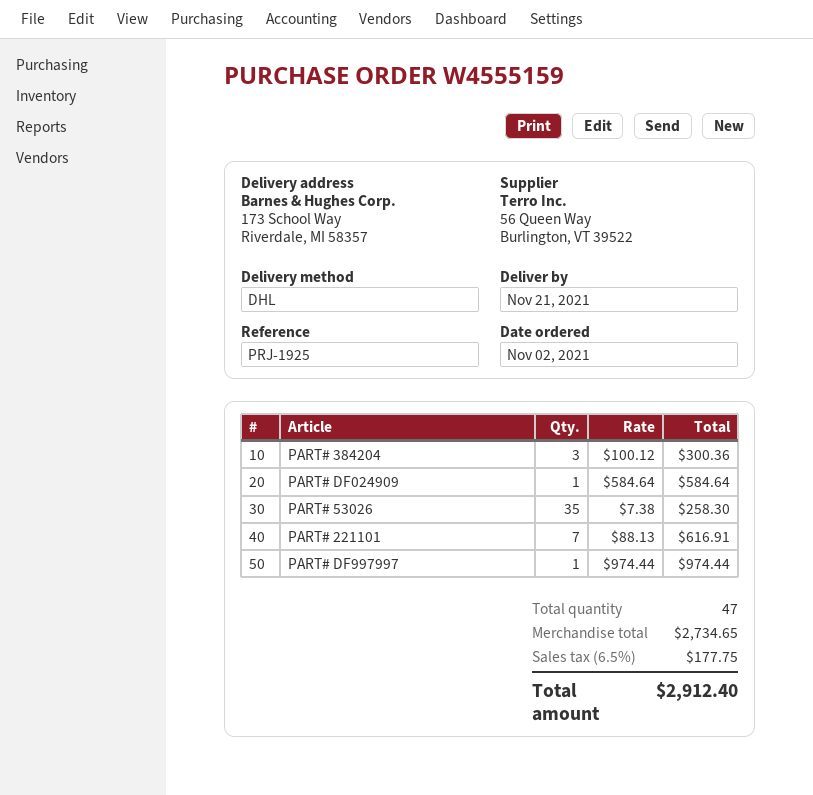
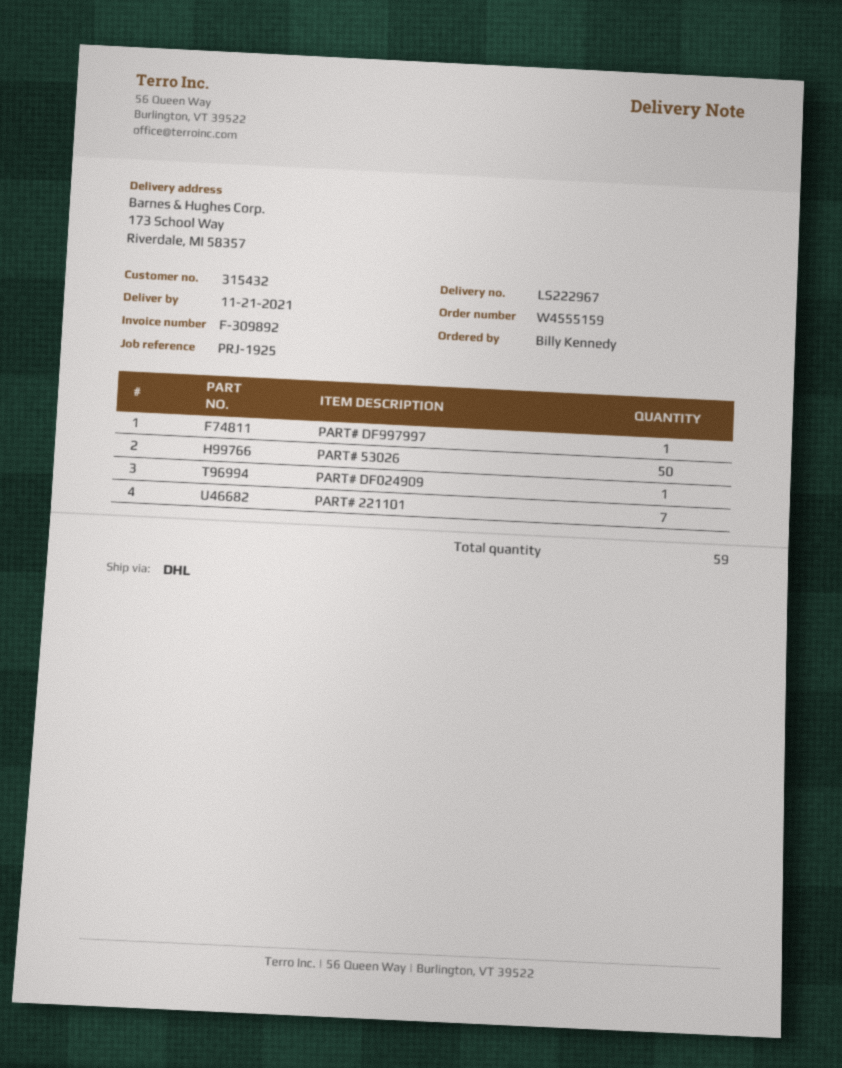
PART# 384204: 3 -> none
PART# 53026: 35 -> 50
total quantity: 47 -> 59

